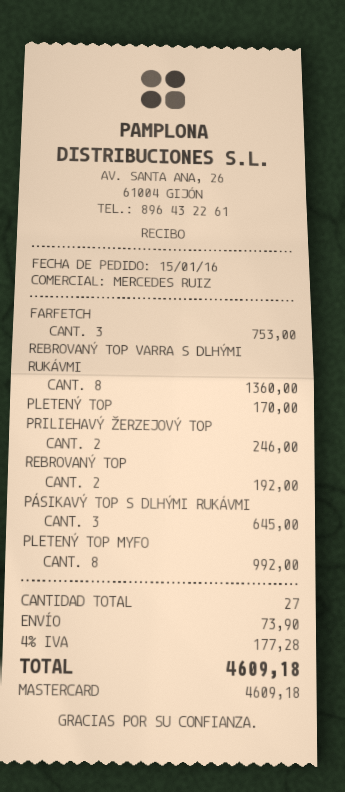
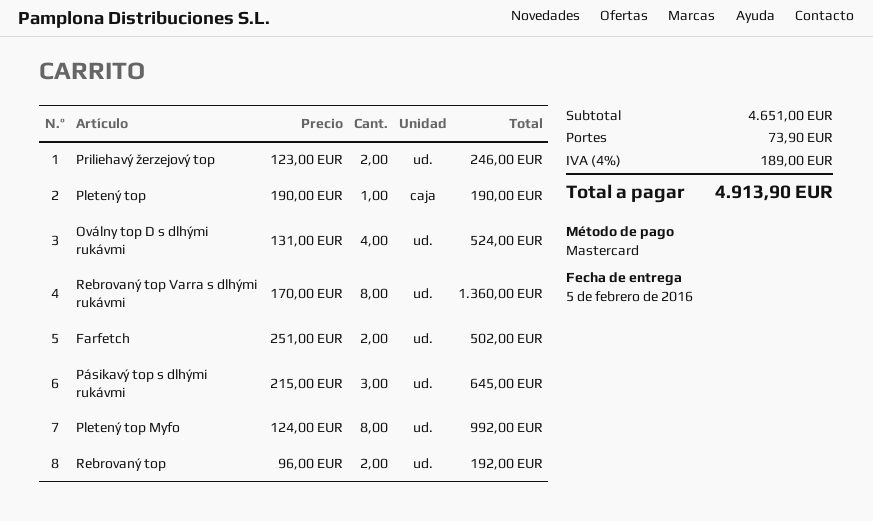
FARFETCH: 3 for 753.00 -> 2 for 502.00
PLETENÝ TOP: 1 for 170.00 -> 1 for 190.00
Oválny top D s dlhými rukávmi: none -> 4 for 524.00
tax: 4% = 177.28 -> 4% = 189.00
total: 4609.18 -> 4913.90

